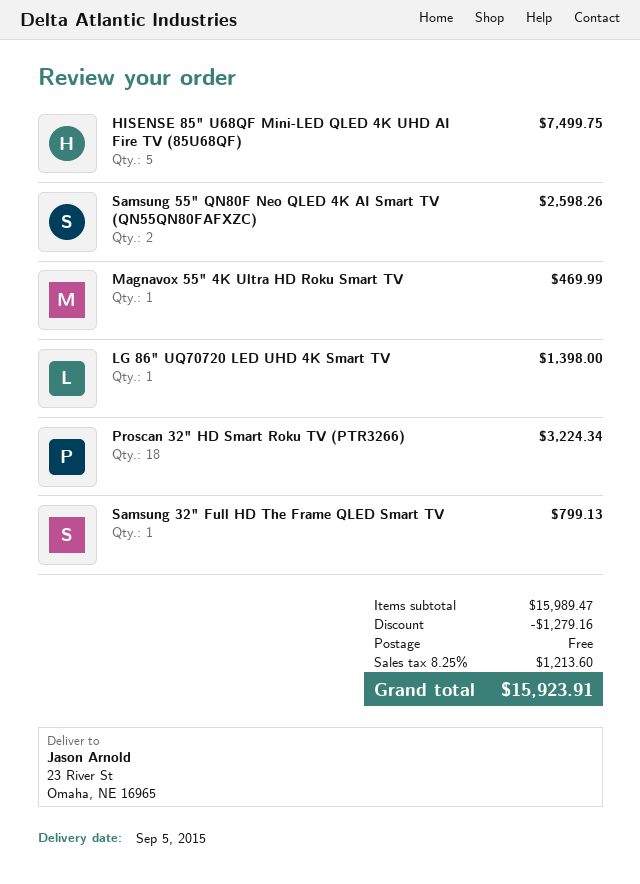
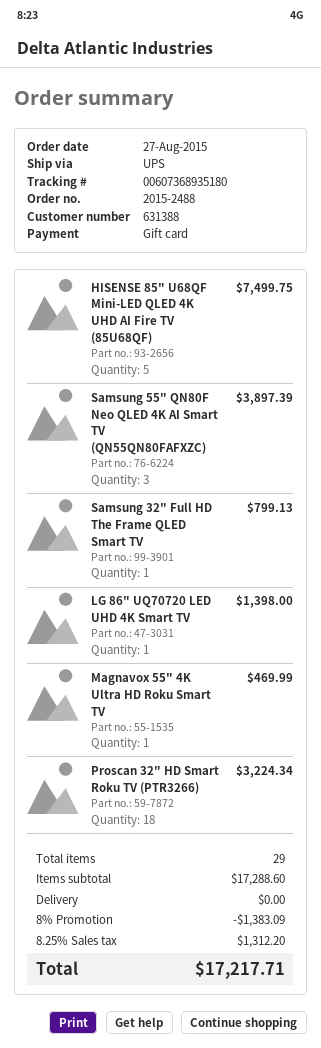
Samsung 55" QN80F Neo QLED 4K AI Smart TV (QN55QN80FAFXZC): 2 for 2598.26 -> 3 for 3897.39
subtotal: 15989.47 -> 17288.60
discount: 1279.16 -> 1383.09
tax: 8.25% = 1213.60 -> 8.25% = 1312.20
total: 15923.91 -> 17217.71

